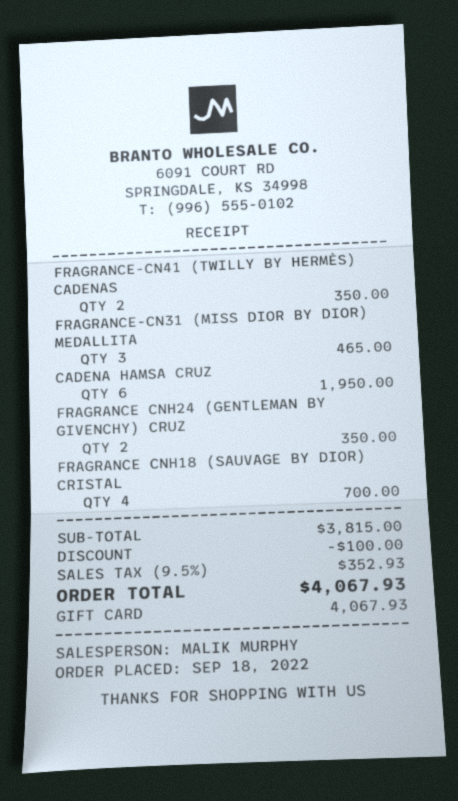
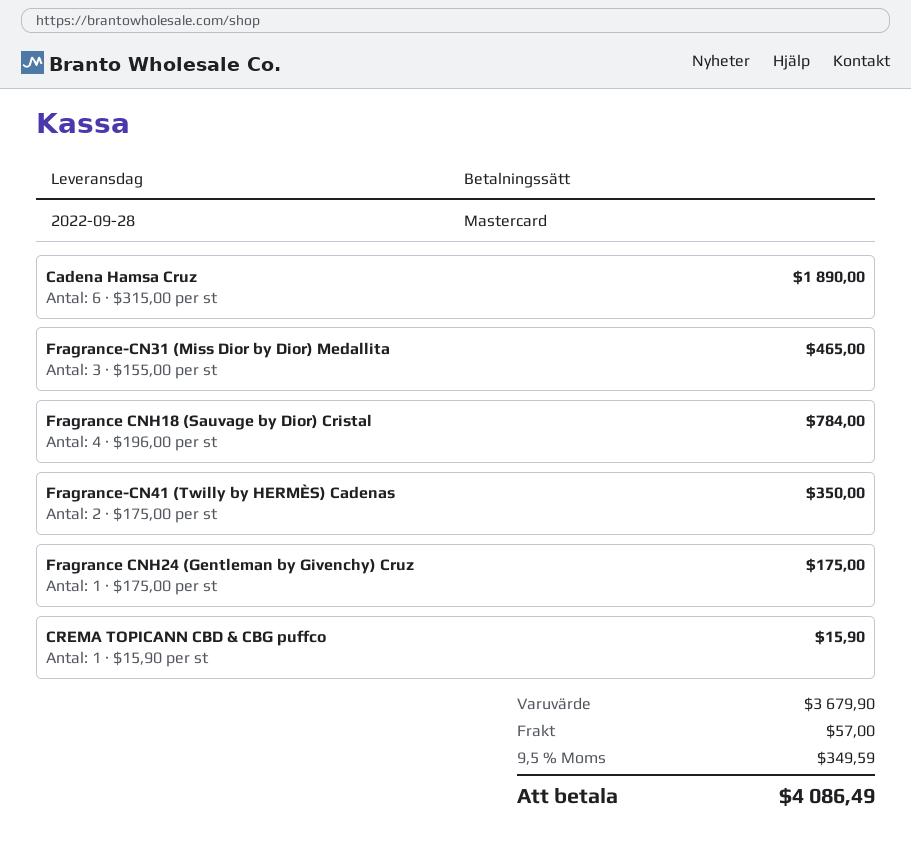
payment method: gift card -> Mastercard
CADENA HAMSA CRUZ: 6 for 1950.00 -> 6 for 1890.00
FRAGRANCE CNH24 (GENTLEMAN BY GIVENCHY) CRUZ: 2 for 350.00 -> 1 for 175.00
FRAGRANCE CNH18 (SAUVAGE BY DIOR) CRISTAL: 4 for 700.00 -> 4 for 784.00
CREMA TOPICANN CBD & CBG puffco: none -> 1 for 15.90
subtotal: 3815.00 -> 3679.90
discount: 100.00 -> none
shipping: none -> 57.00
tax: 9.5% = 352.93 -> 9.5% = 349.59
total: 4067.93 -> 4086.49

